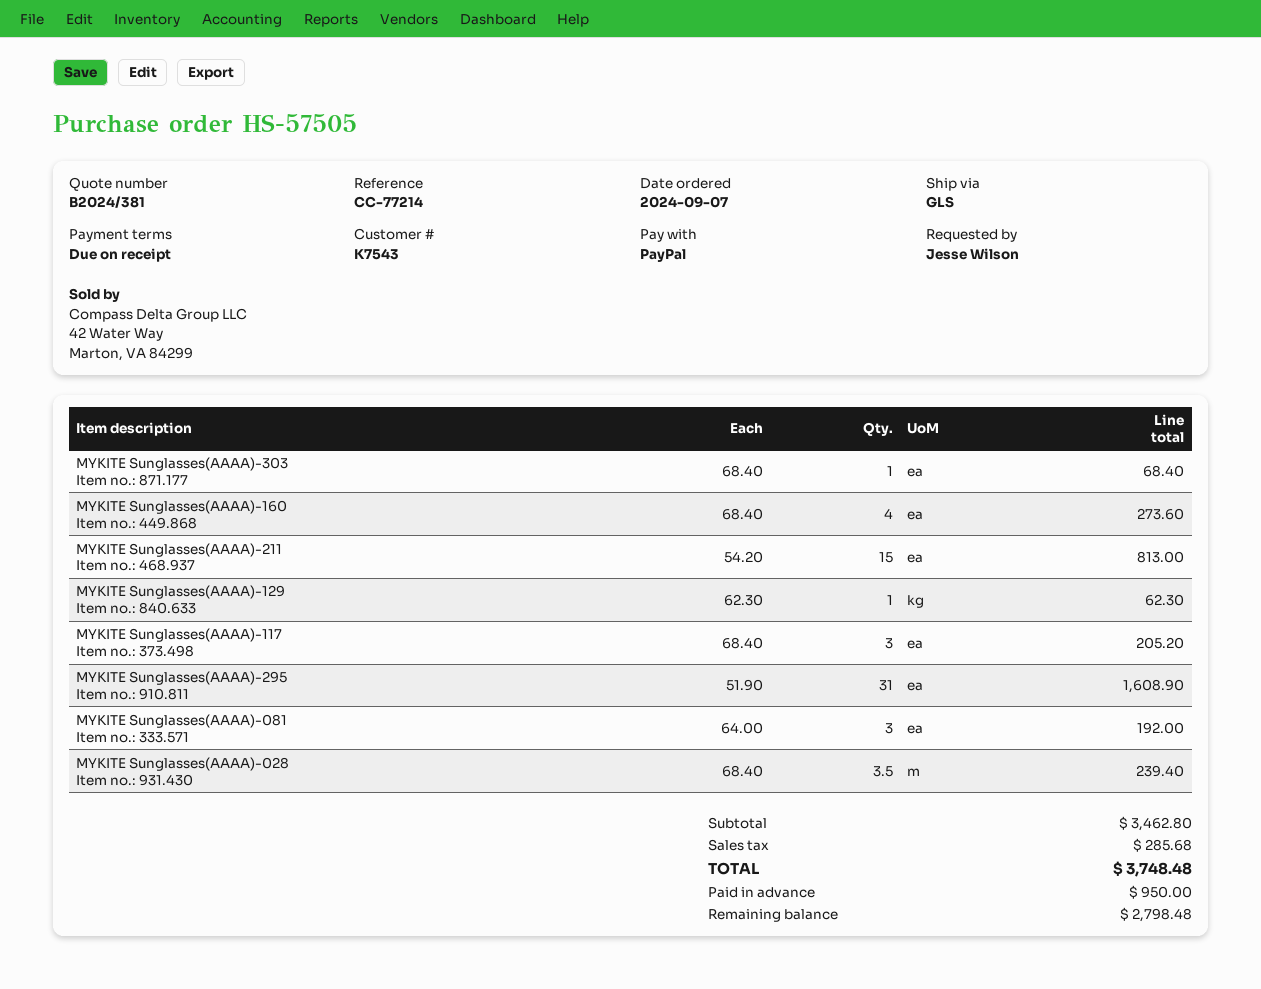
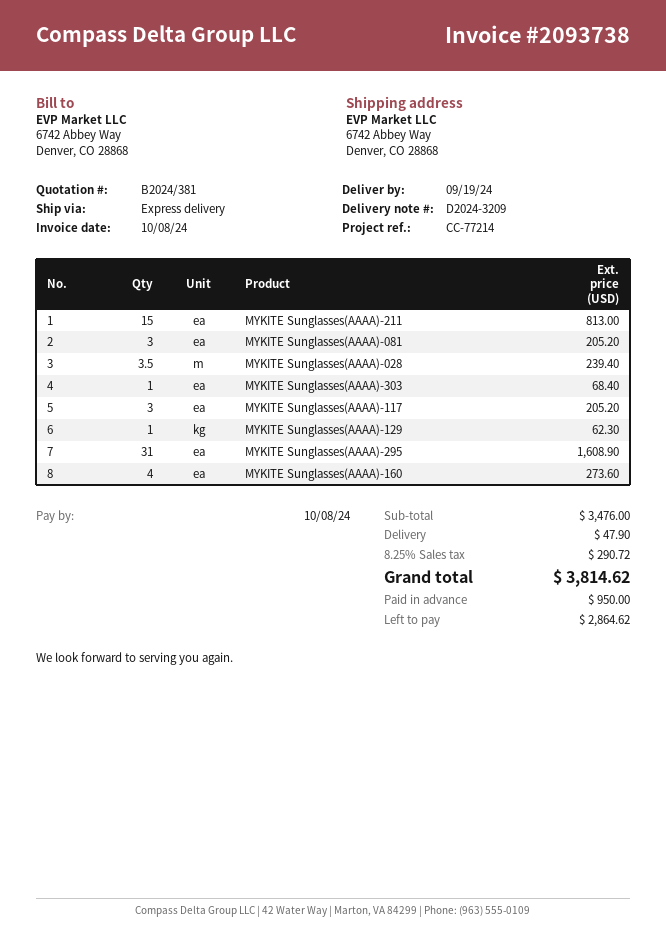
shipping method: GLS -> express
MYKITE Sunglasses(AAAA)-081: 3 for 192.00 -> 3 for 205.20
subtotal: 3462.80 -> 3476.00
shipping: none -> 47.90
tax: 285.68 -> 290.72
total: 3748.48 -> 3814.62
balance: 2798.48 -> 2864.62

